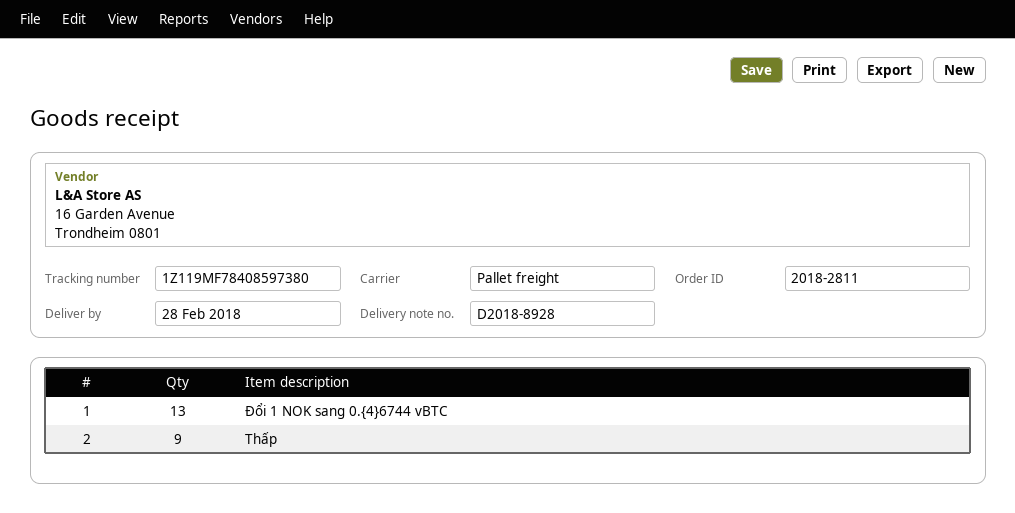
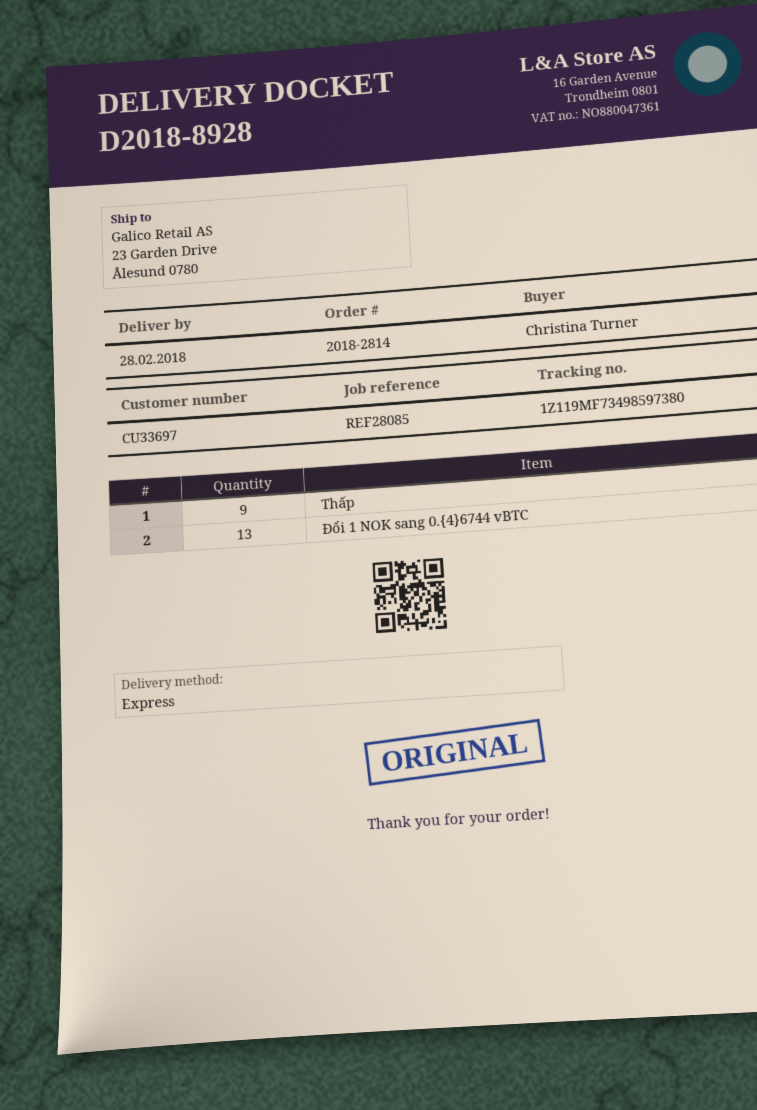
order number: 2018-2811 -> 2018-2814
shipping method: pallet freight -> express
tracking number: 1Z119MF78408597380 -> 1Z119MF73498597380

